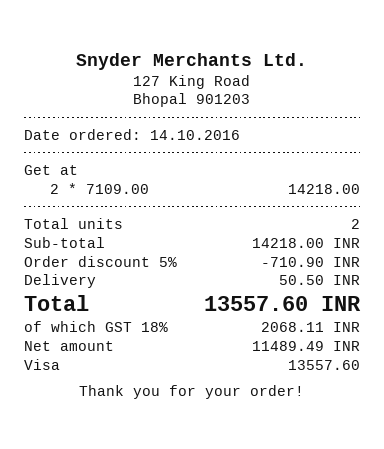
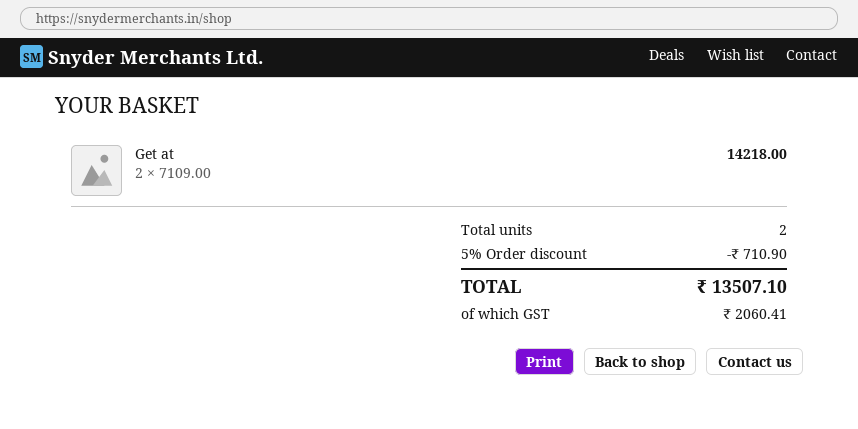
shipping: 50.50 -> none
tax: 2068.11 -> 2060.41
total: 13557.60 -> 13507.10

